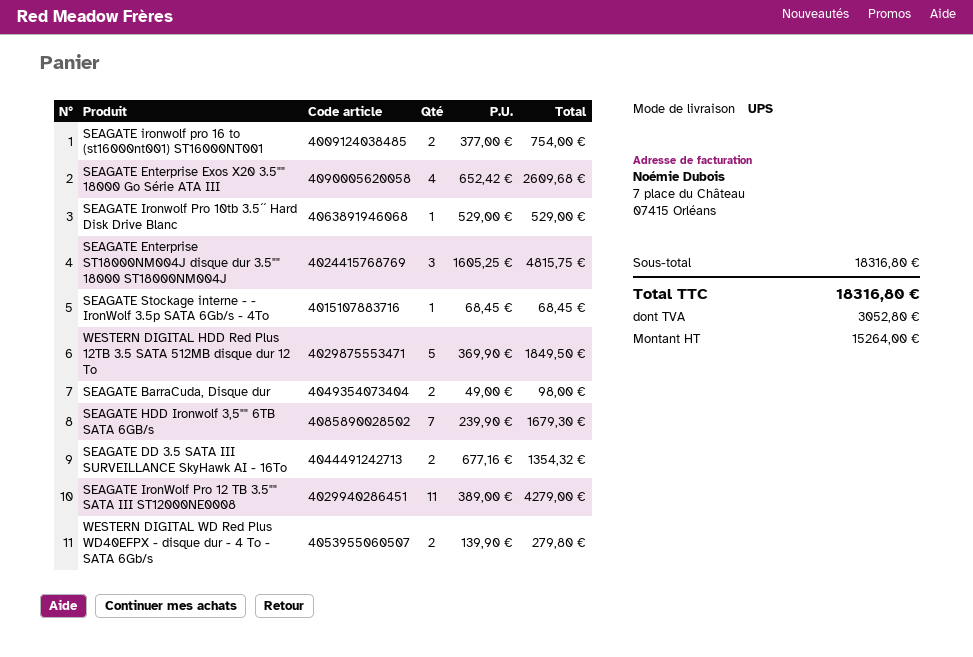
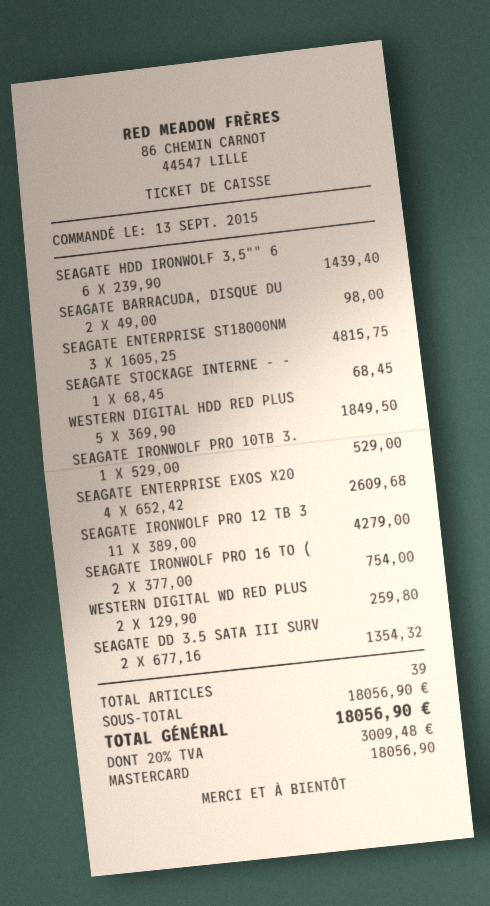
SEAGATE HDD Ironwolf 3,5"" 6TB SATA 6GB/s: 7 x 239.90 = 1679.30 -> 6 x 239.90 = 1439.40
WESTERN DIGITAL WD Red Plus WD40EFPX - disque dur - 4 To - SATA 6Gb/s: 2 x 139.90 = 279.80 -> 2 x 129.90 = 259.80
subtotal: 18316.80 -> 18056.90
tax: 3052.80 -> 3009.48
total: 18316.80 -> 18056.90

